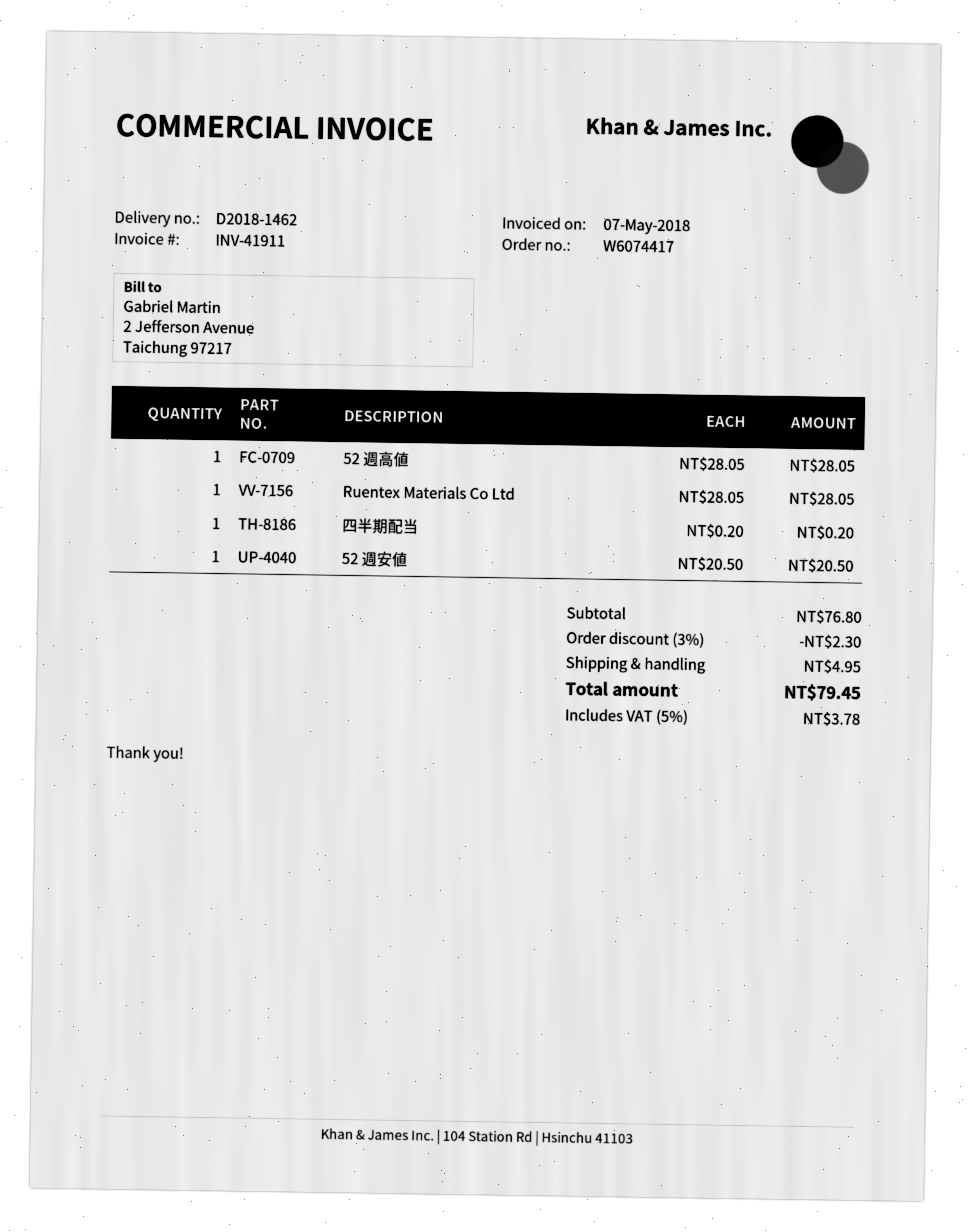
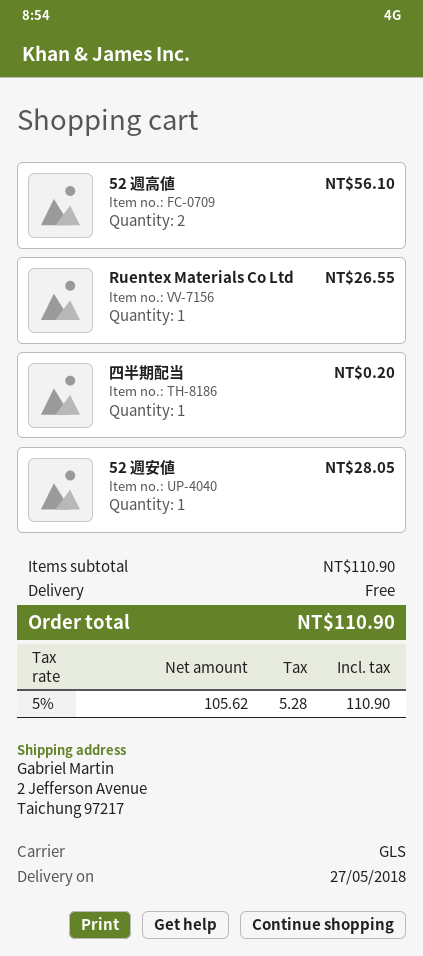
52 週高値: 1 for 28.05 -> 2 for 56.10
Ruentex Materials Co Ltd: 1 for 28.05 -> 1 for 26.55
52 週安値: 1 for 20.50 -> 1 for 28.05
subtotal: 76.80 -> 110.90
discount: 3% = 2.30 -> none
shipping: 4.95 -> 0.00
tax: 5% = 3.78 -> 5% = 5.28
total: 79.45 -> 110.90

